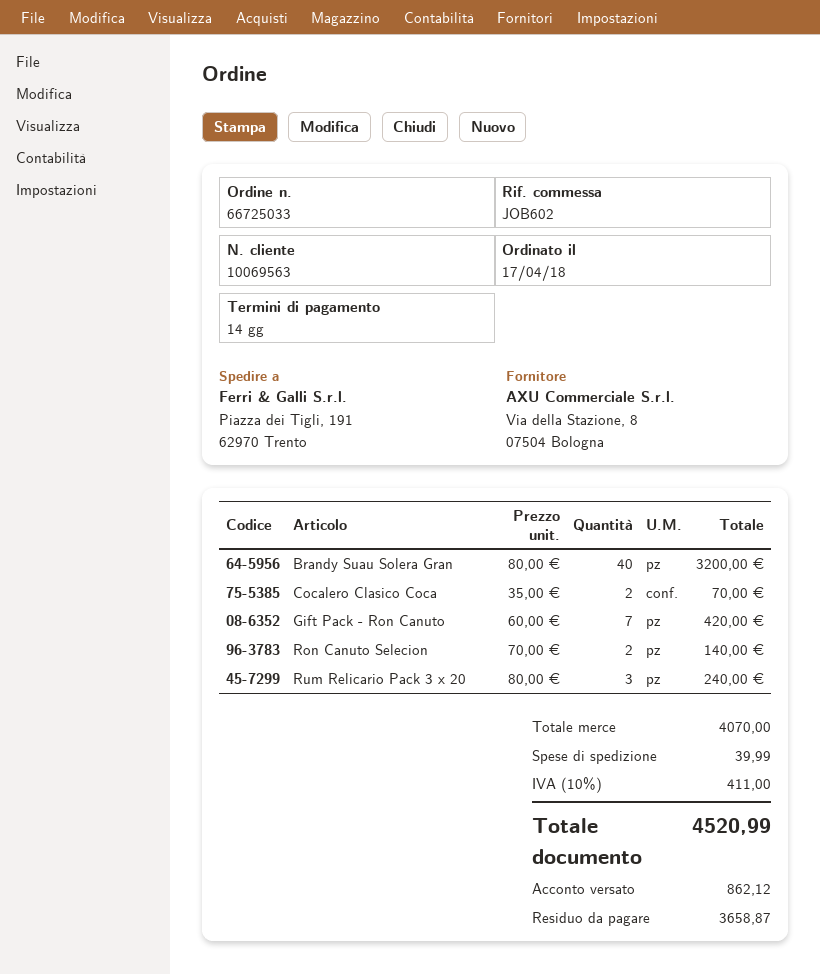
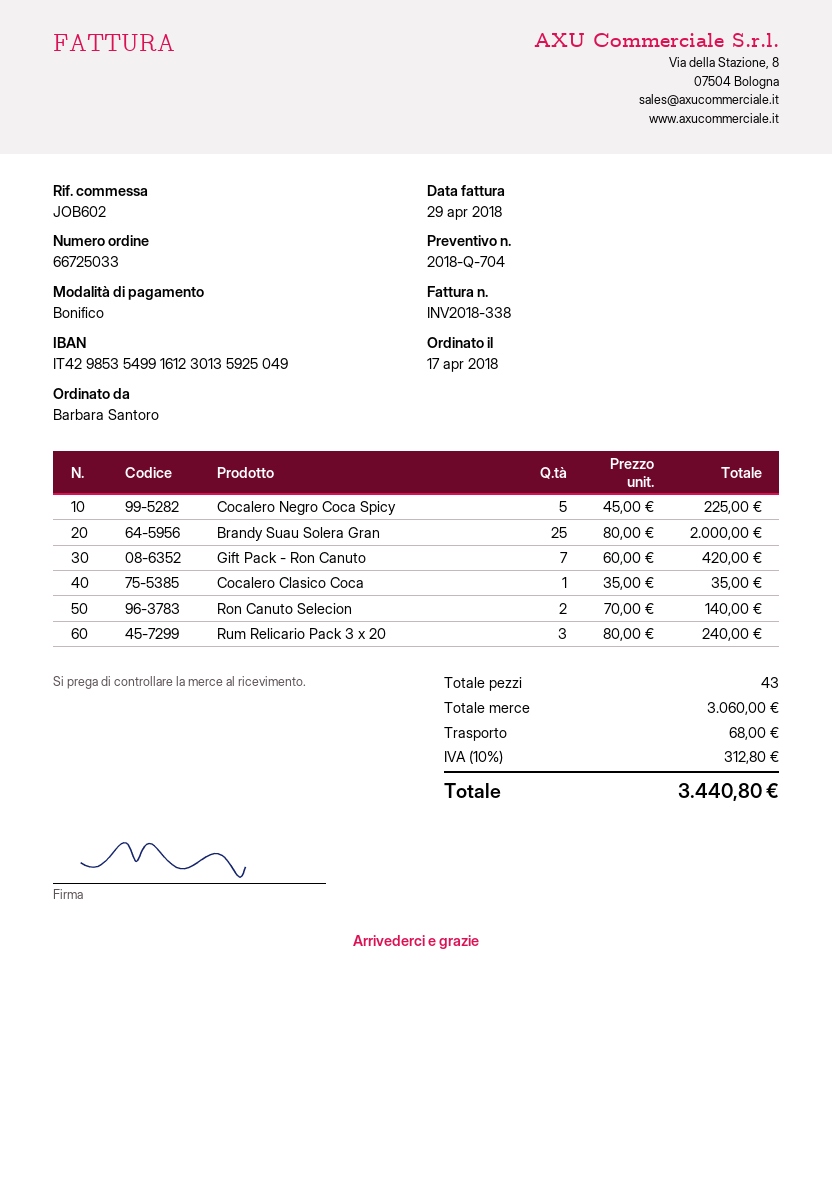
Brandy Suau Solera Gran: 40 x 80.00 = 3200.00 -> 25 x 80.00 = 2000.00
Cocalero Clasico Coca: 2 x 35.00 = 70.00 -> 1 x 35.00 = 35.00
Cocalero Negro Coca Spicy: none -> 5 x 45.00 = 225.00
subtotal: 4070.00 -> 3060.00
shipping: 39.99 -> 68.00
tax: 10% = 411.00 -> 10% = 312.80
total: 4520.99 -> 3440.80

